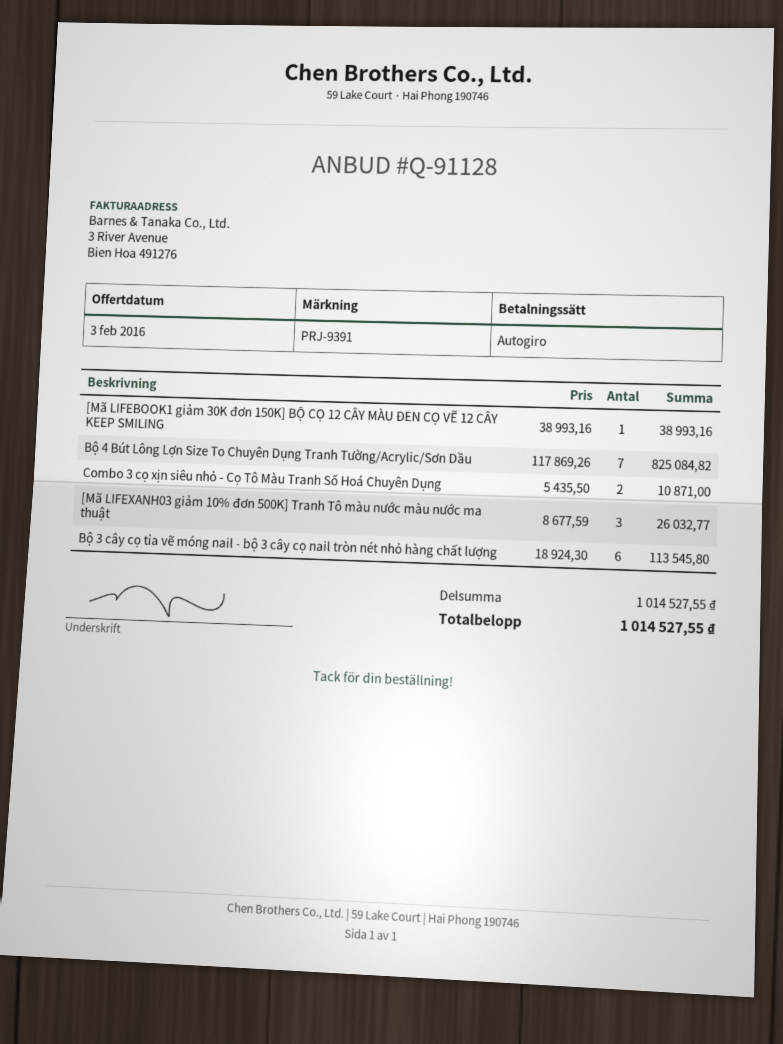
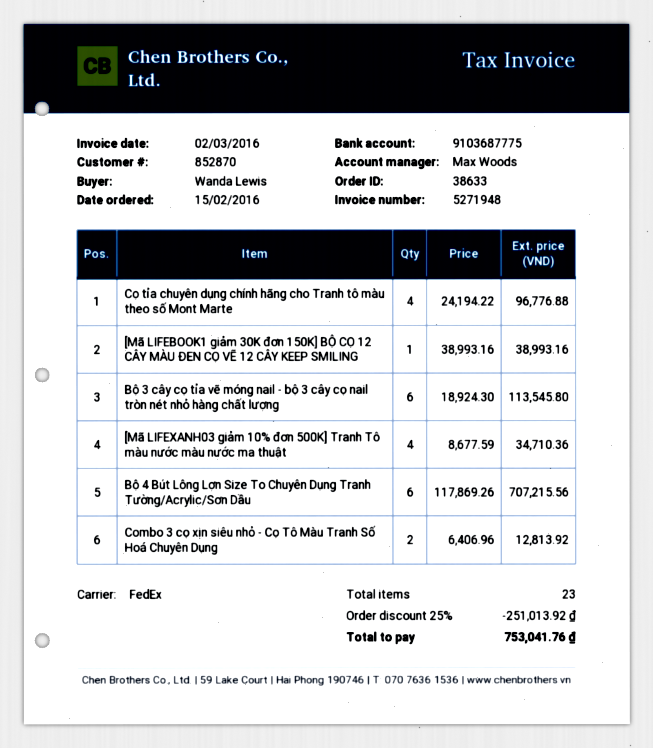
Bộ 4 Bút Lông Lợn Size To Chuyên Dụng Tranh Tường/Acrylic/Sơn Dầu: 7 x 117869.26 = 825084.82 -> 6 x 117869.26 = 707215.56
Combo 3 cọ xịn siêu nhỏ - Cọ Tô Màu Tranh Số Hoá Chuyên Dụng: 2 x 5435.50 = 10871.00 -> 2 x 6406.96 = 12813.92
[Mã LIFEXANH03 giảm 10% đơn 500K] Tranh Tô màu nước màu nước ma thuật: 3 x 8677.59 = 26032.77 -> 4 x 8677.59 = 34710.36
Cọ tỉa chuyên dụng chính hãng cho Tranh tô màu theo số Mont Marte: none -> 4 x 24194.22 = 96776.88
discount: none -> 25% = 251013.92
total: 1014527.55 -> 753041.76

